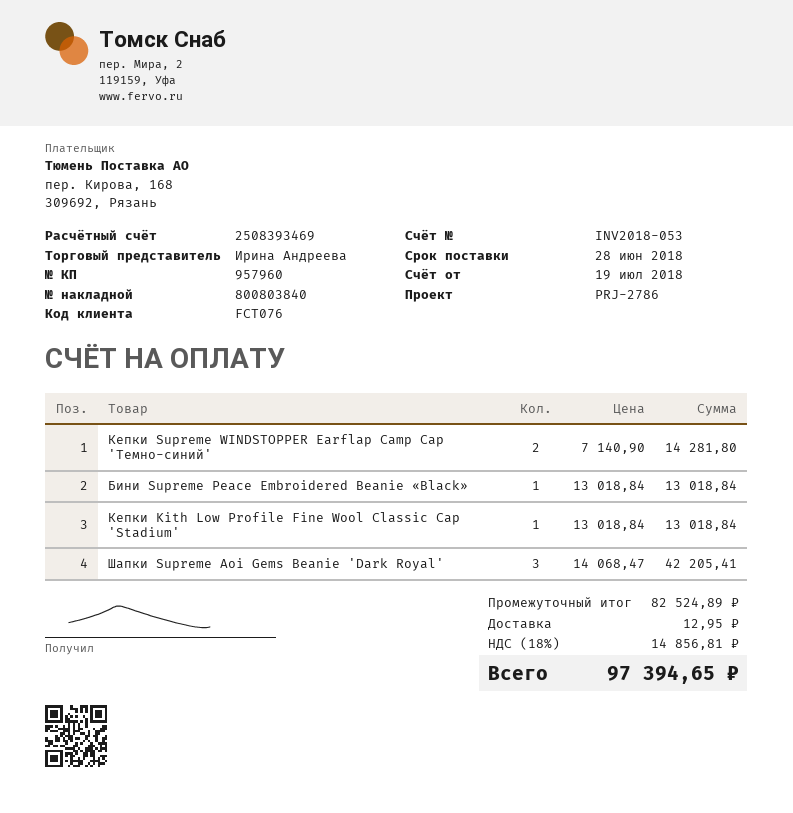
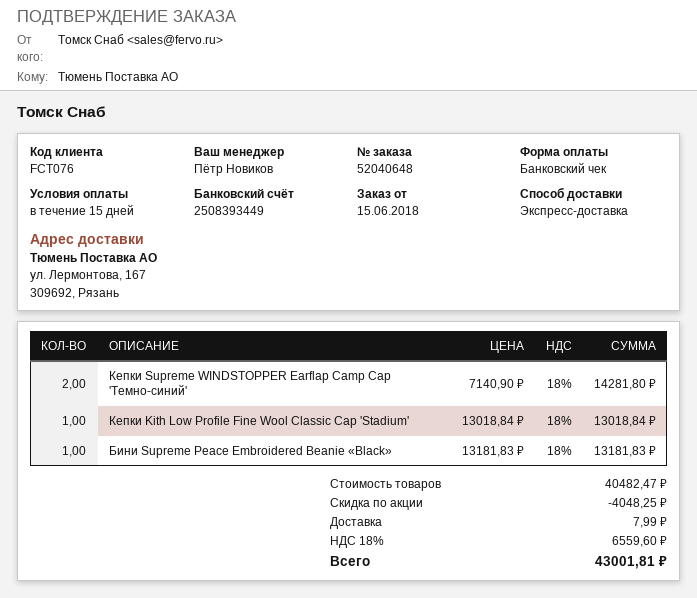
sales rep: Ирина Андреева -> Пётр Новиков
bank account: 2508393469 -> 2508393449
Бини Supreme Peace Embroidered Beanie «Black»: 1 x 13018.84 = 13018.84 -> 1 x 13181.83 = 13181.83
Шапки Supreme Aoi Gems Beanie 'Dark Royal': 3 x 14068.47 = 42205.41 -> none
subtotal: 82524.89 -> 40482.47
discount: none -> 4048.25
shipping: 12.95 -> 7.99
tax: 18% = 14856.81 -> 18% = 6559.60
total: 97394.65 -> 43001.81

